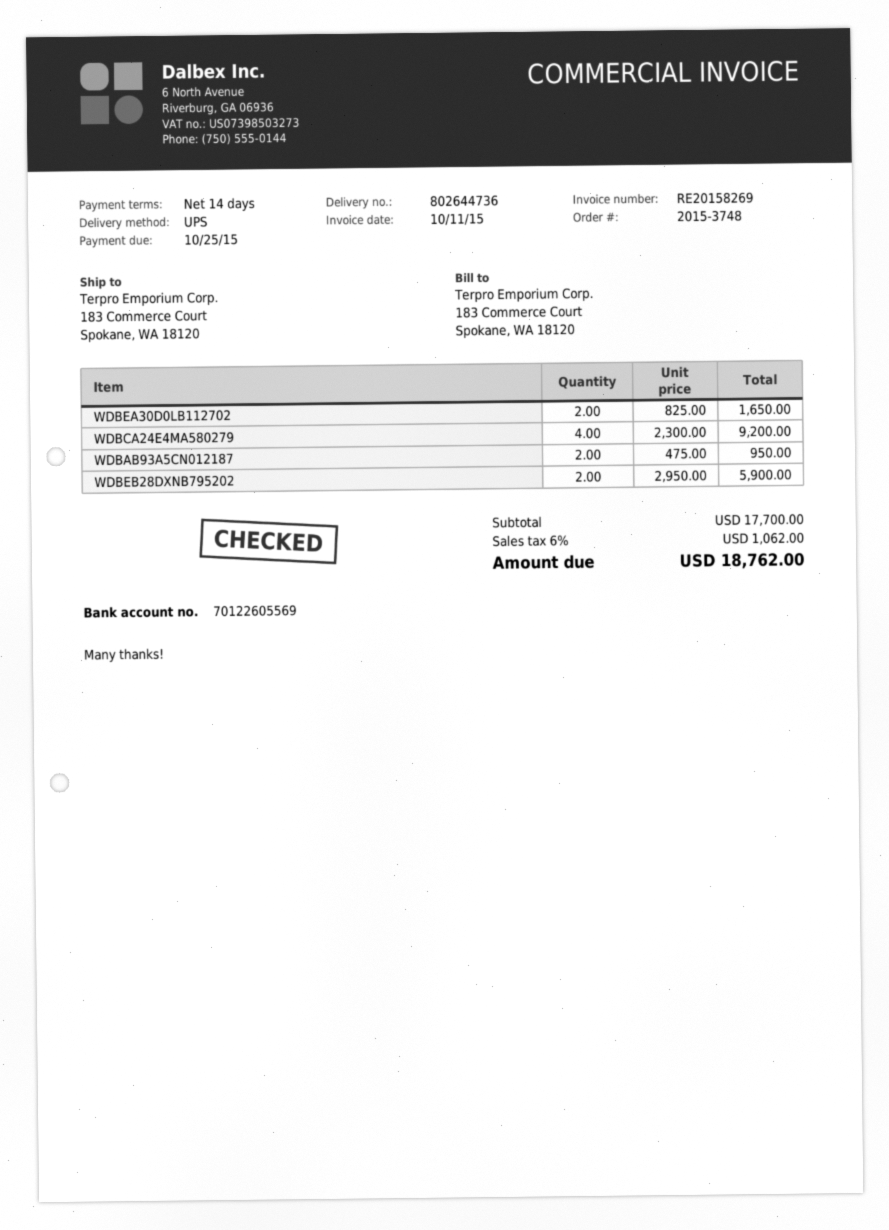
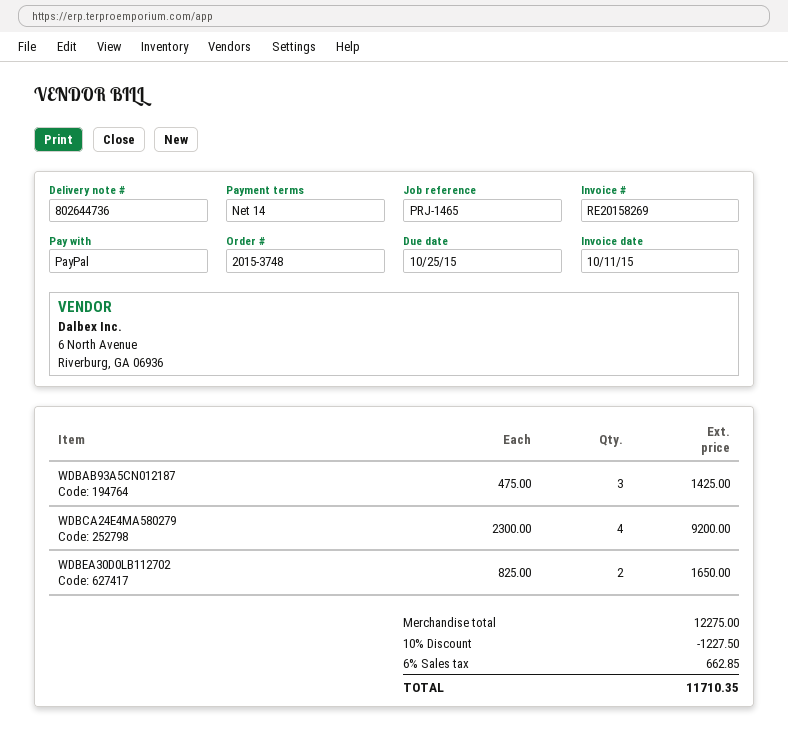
WDBAB93A5CN012187: 2 x 475.00 = 950.00 -> 3 x 475.00 = 1425.00
WDBEB28DXNB795202: 2 x 2950.00 = 5900.00 -> none
subtotal: 17700.00 -> 12275.00
discount: none -> 10% = 1227.50
tax: 6% = 1062.00 -> 6% = 662.85
total: 18762.00 -> 11710.35

